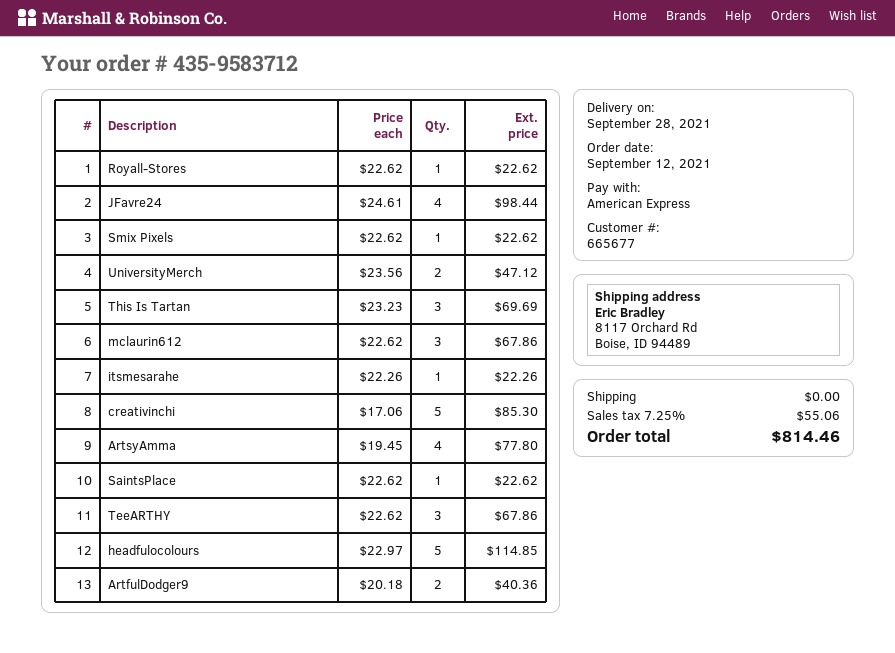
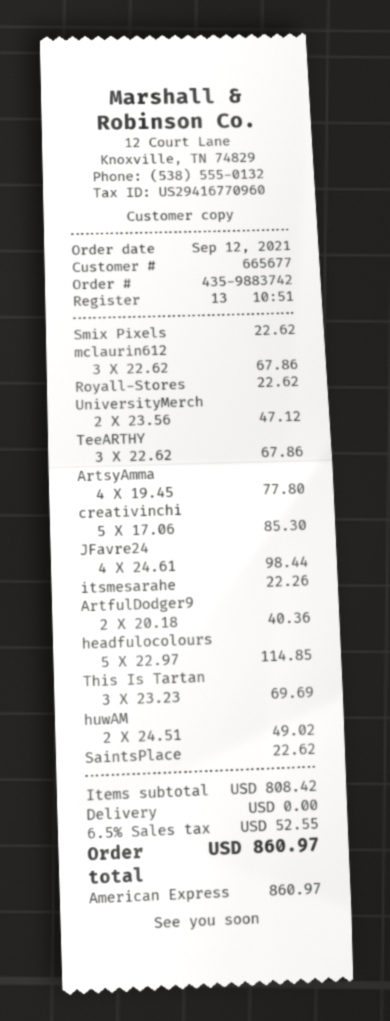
order number: 435-9583712 -> 435-9883742
huwAM: none -> 2 x 24.51 = 49.02
tax: 7.25% = 55.06 -> 6.5% = 52.55
total: 814.46 -> 860.97

